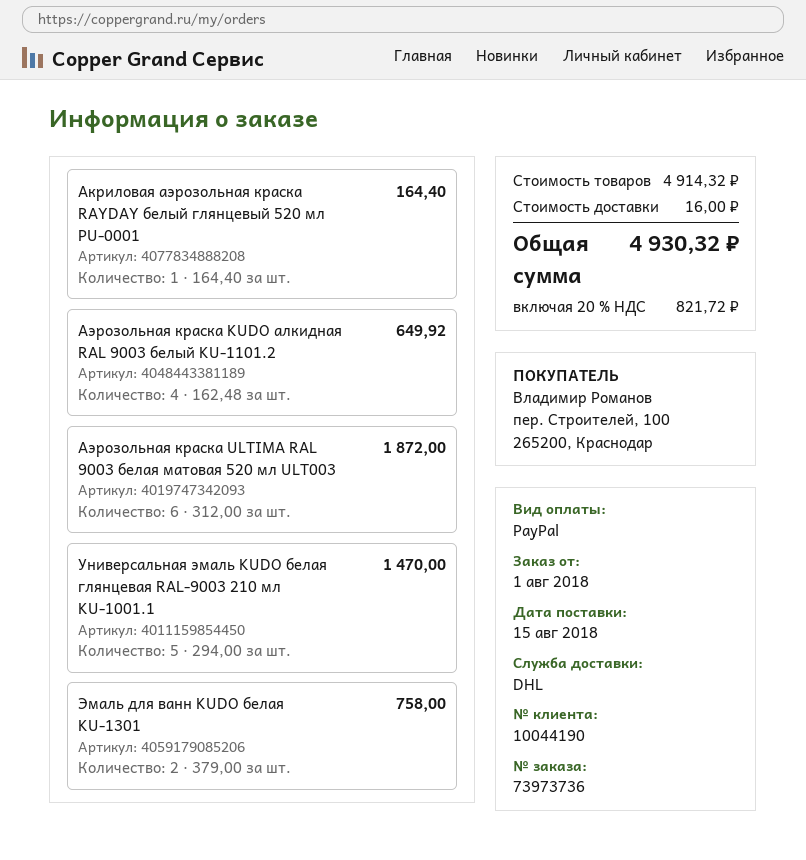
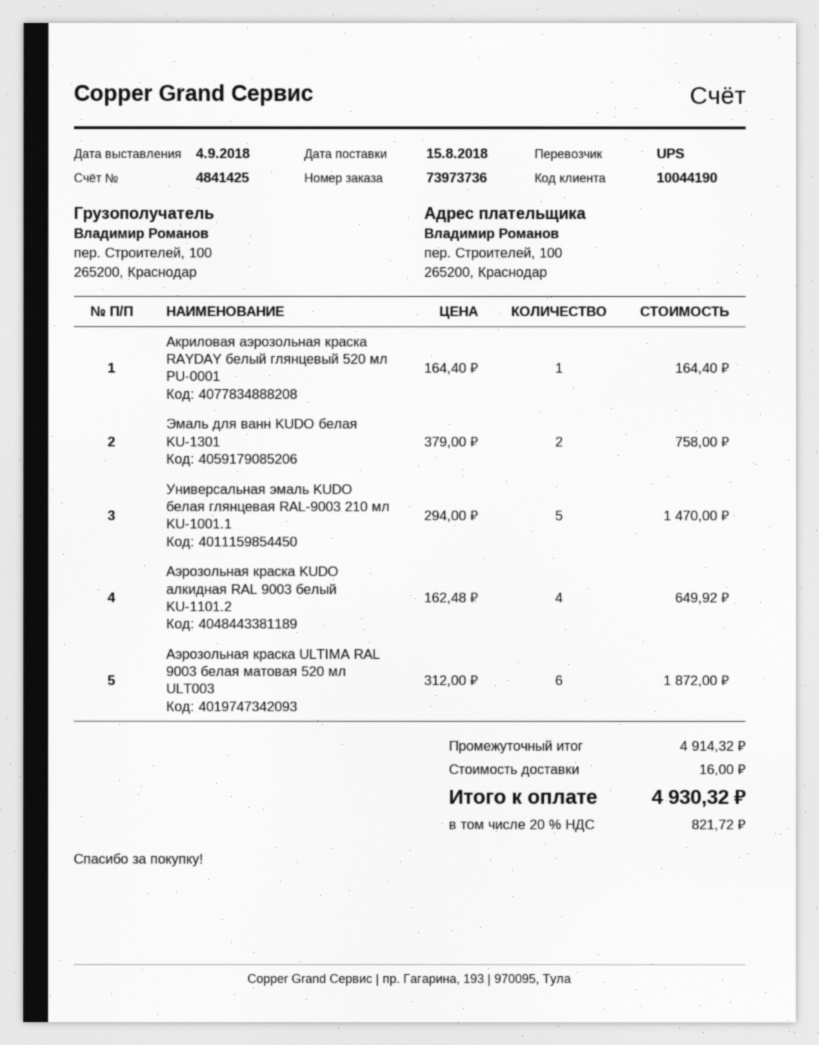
shipping method: DHL -> UPS

